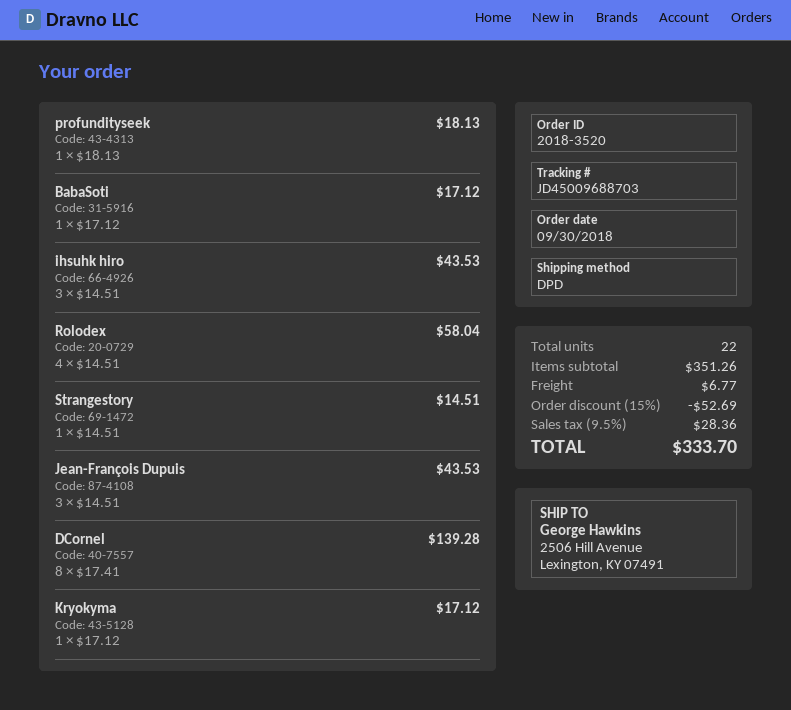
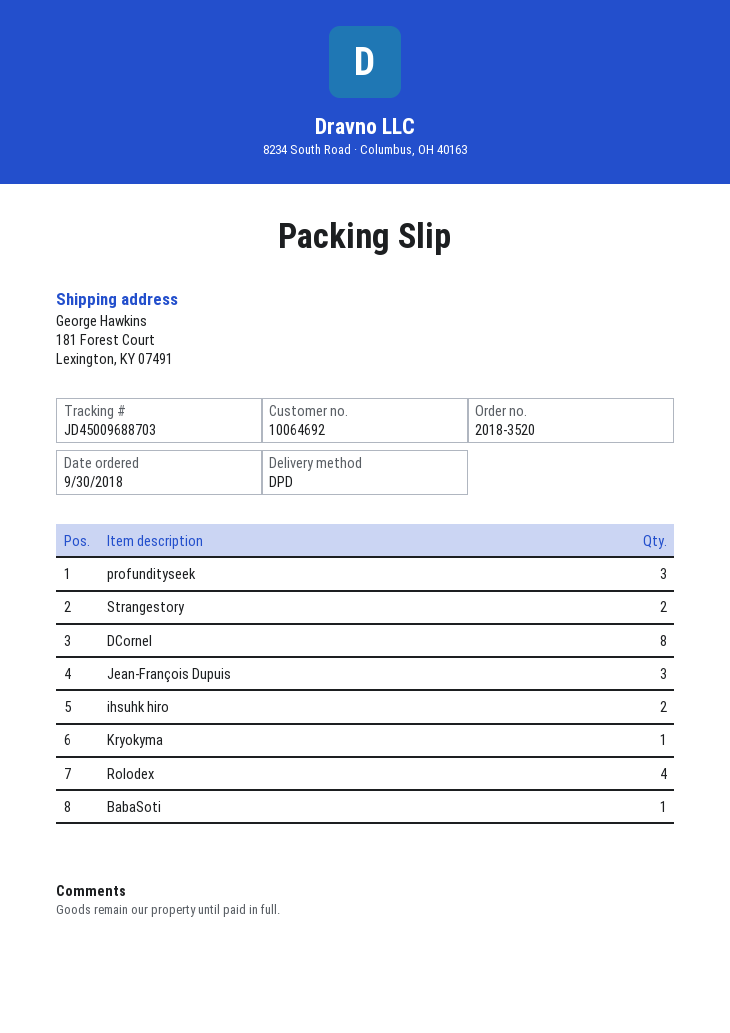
ship to: 2506 Hill Avenue, Lexington, KY 07491 -> 181 Forest Court, Lexington, KY 07491
profundityseek: 1 -> 3
ihsuhk hiro: 3 -> 2
Strangestory: 1 -> 2

